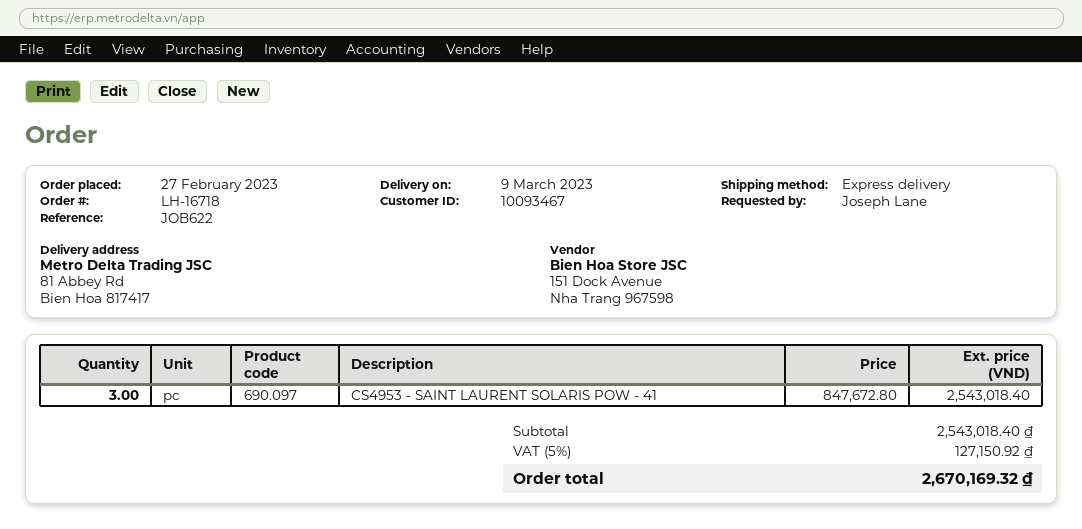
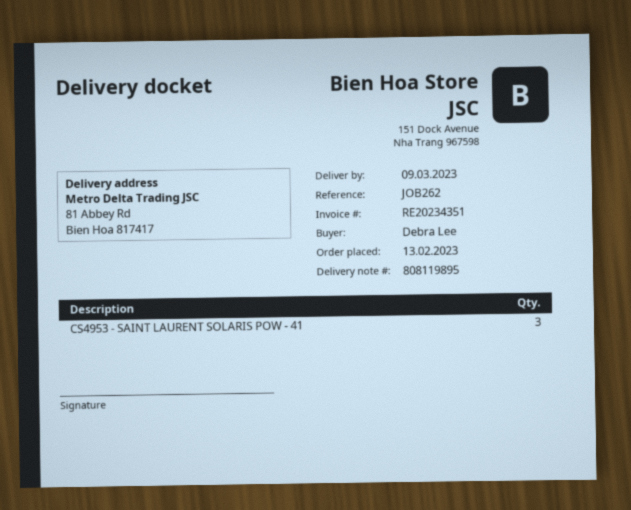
order date: 2023-02-27 -> 2023-02-13
reference: JOB622 -> JOB262
ordered by: Joseph Lane -> Debra Lee

